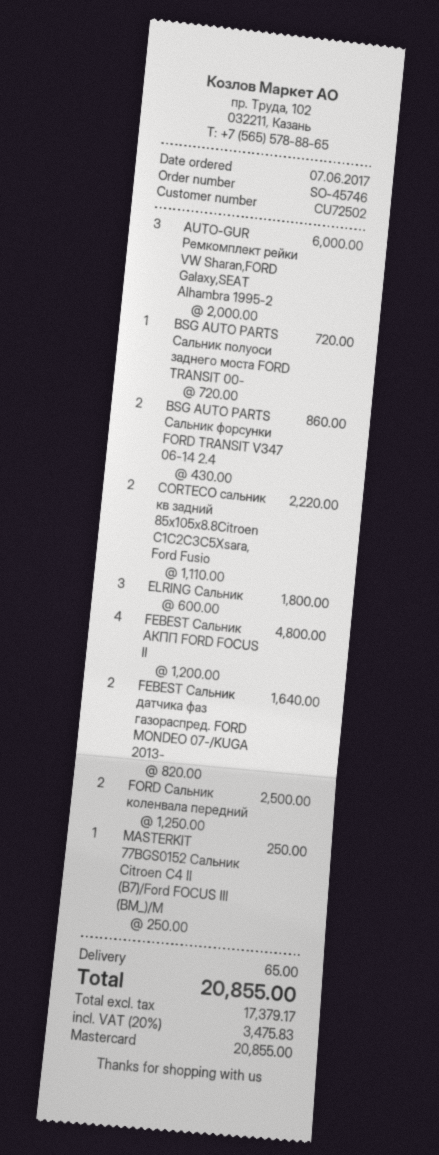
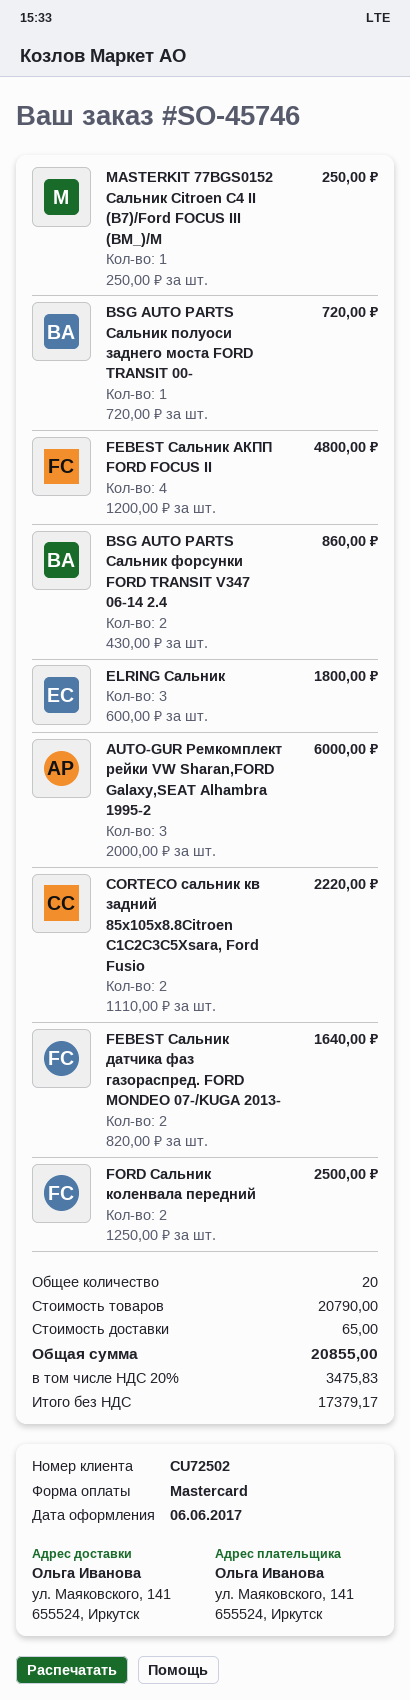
order date: 2017-06-07 -> 2017-06-06

